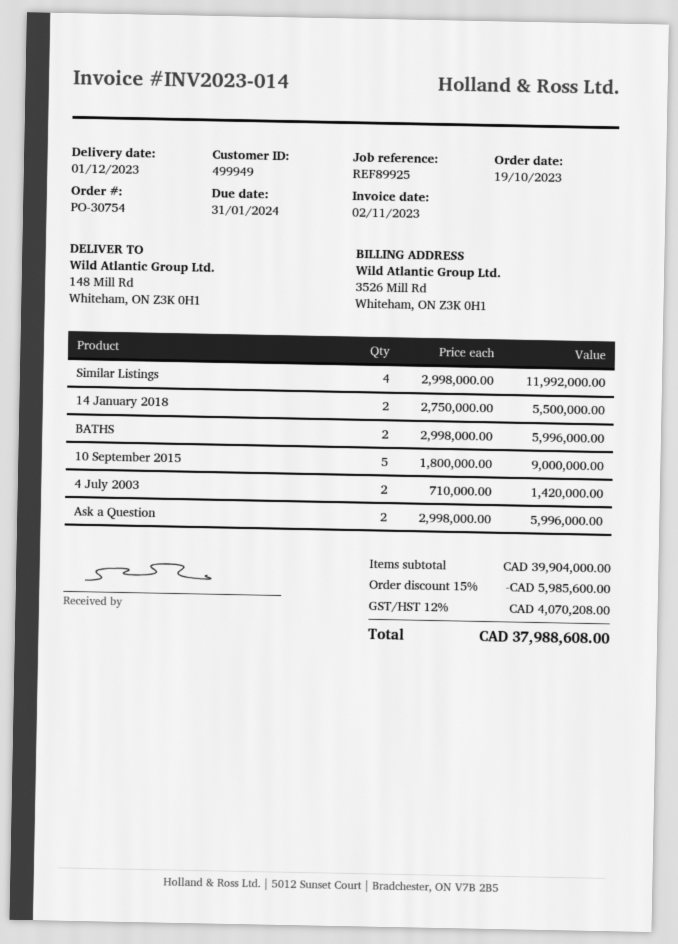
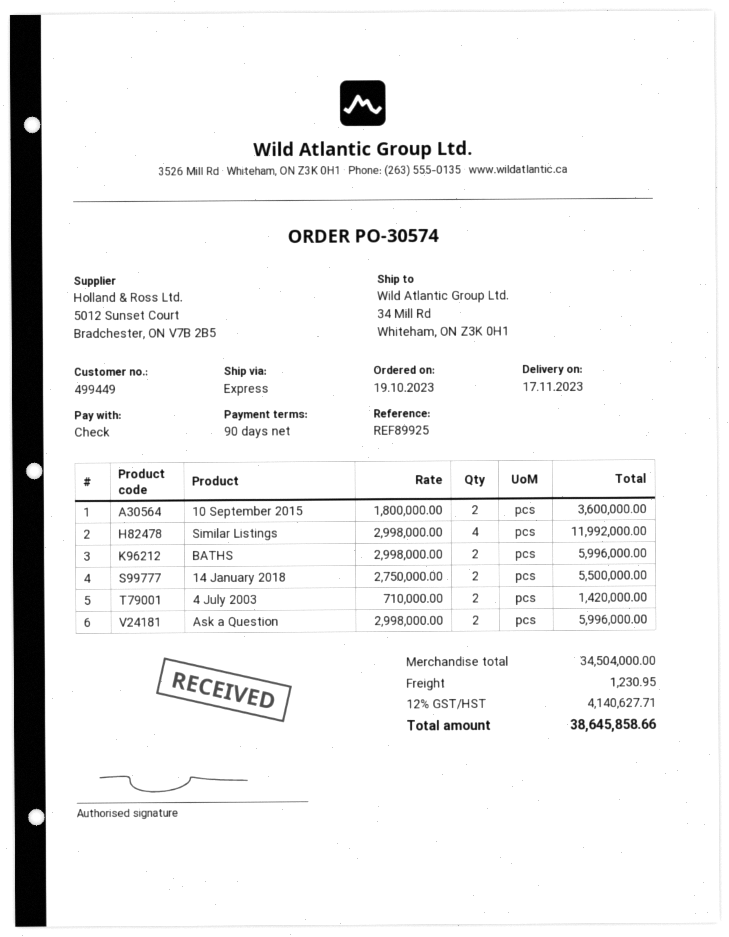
order number: PO-30754 -> PO-30574
delivery date: 2023-12-01 -> 2023-11-17
customer number: 499949 -> 499449
ship to: 148 Mill Rd, Whiteham, ON Z3K 0H1 -> 34 Mill Rd, Whiteham, ON Z3K 0H1
10 September 2015: 5 x 1800000.00 = 9000000.00 -> 2 x 1800000.00 = 3600000.00
subtotal: 39904000.00 -> 34504000.00
discount: 15% = 5985600.00 -> none
shipping: none -> 1230.95
tax: 12% = 4070208.00 -> 12% = 4140627.71
total: 37988608.00 -> 38645858.66

